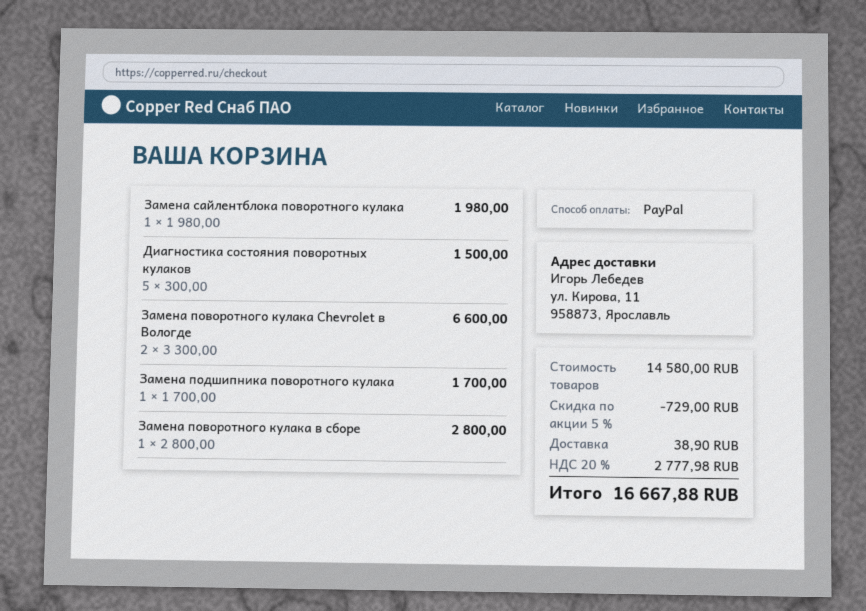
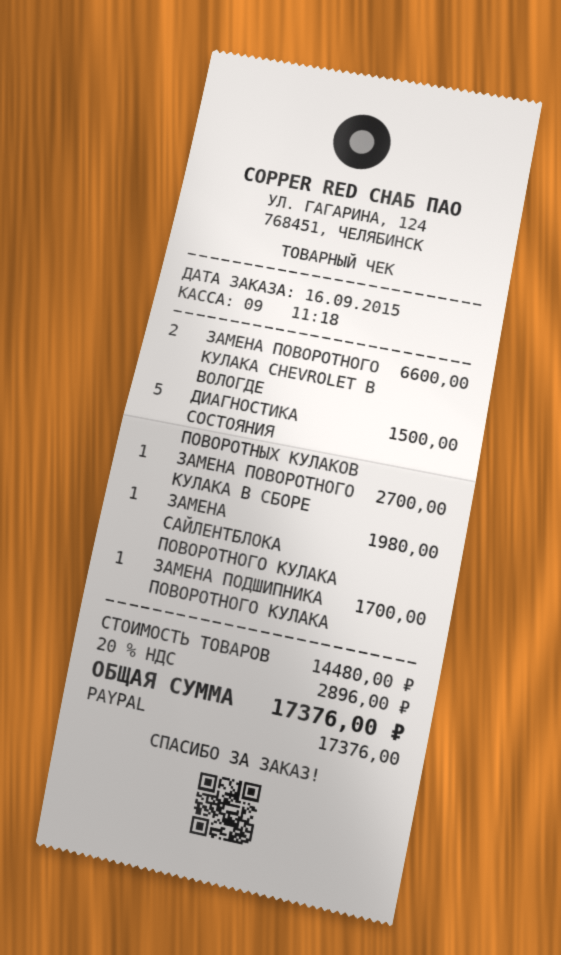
Замена поворотного кулака в сборе: 1 for 2800.00 -> 1 for 2700.00
subtotal: 14580.00 -> 14480.00
discount: 5% = 729.00 -> none
shipping: 38.90 -> none
tax: 20% = 2777.98 -> 20% = 2896.00
total: 16667.88 -> 17376.00

